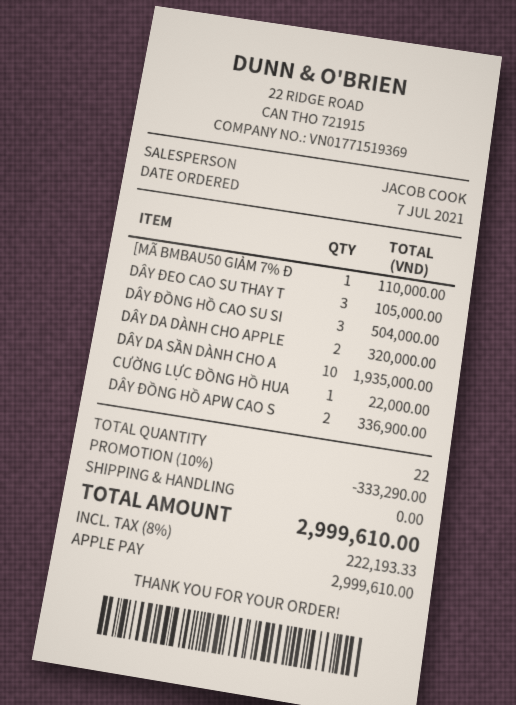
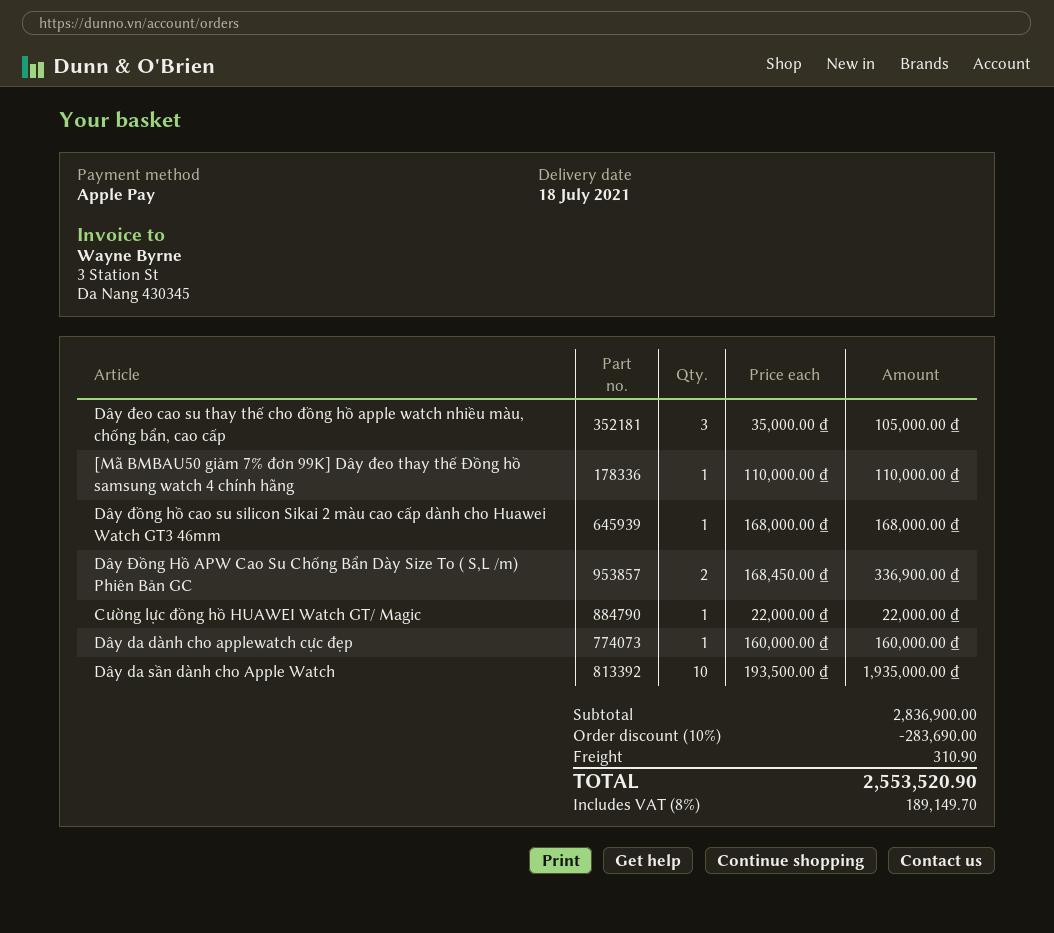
DÂY ĐỒNG HỒ CAO SU SI: 3 for 504000.00 -> 1 for 168000.00
DÂY DA DÀNH CHO APPLE: 2 for 320000.00 -> 1 for 160000.00
discount: 10% = 333290.00 -> 10% = 283690.00
shipping: 0.00 -> 310.90
tax: 8% = 222193.33 -> 8% = 189149.70
total: 2999610.00 -> 2553520.90

